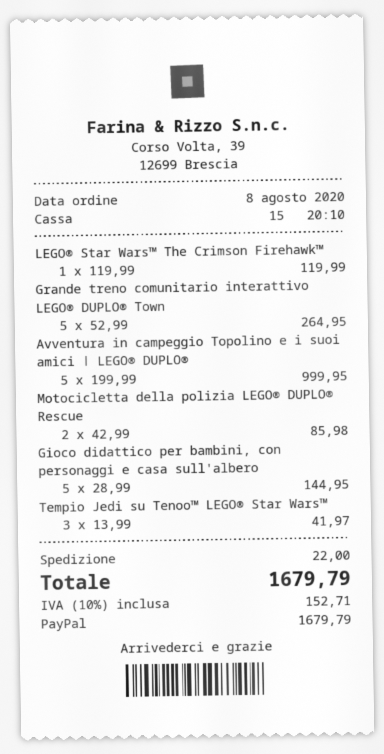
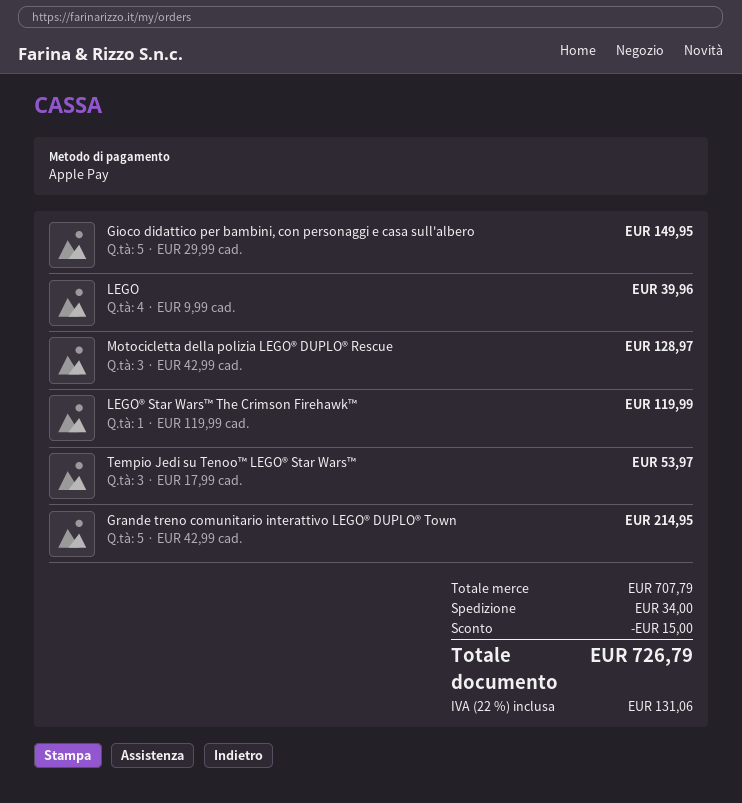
payment method: PayPal -> Apple Pay
Grande treno comunitario interattivo LEGO® DUPLO® Town: 5 x 52.99 = 264.95 -> 5 x 42.99 = 214.95
Avventura in campeggio Topolino e i suoi amici ǀ LEGO® DUPLO®: 5 x 199.99 = 999.95 -> none
Motocicletta della polizia LEGO® DUPLO® Rescue: 2 x 42.99 = 85.98 -> 3 x 42.99 = 128.97
Gioco didattico per bambini, con personaggi e casa sull'albero: 5 x 28.99 = 144.95 -> 5 x 29.99 = 149.95
Tempio Jedi su Tenoo™ LEGO® Star Wars™: 3 x 13.99 = 41.97 -> 3 x 17.99 = 53.97
LEGO: none -> 4 x 9.99 = 39.96
discount: none -> 15.00
shipping: 22.00 -> 34.00
tax: 10% = 152.71 -> 22% = 131.06
total: 1679.79 -> 726.79

